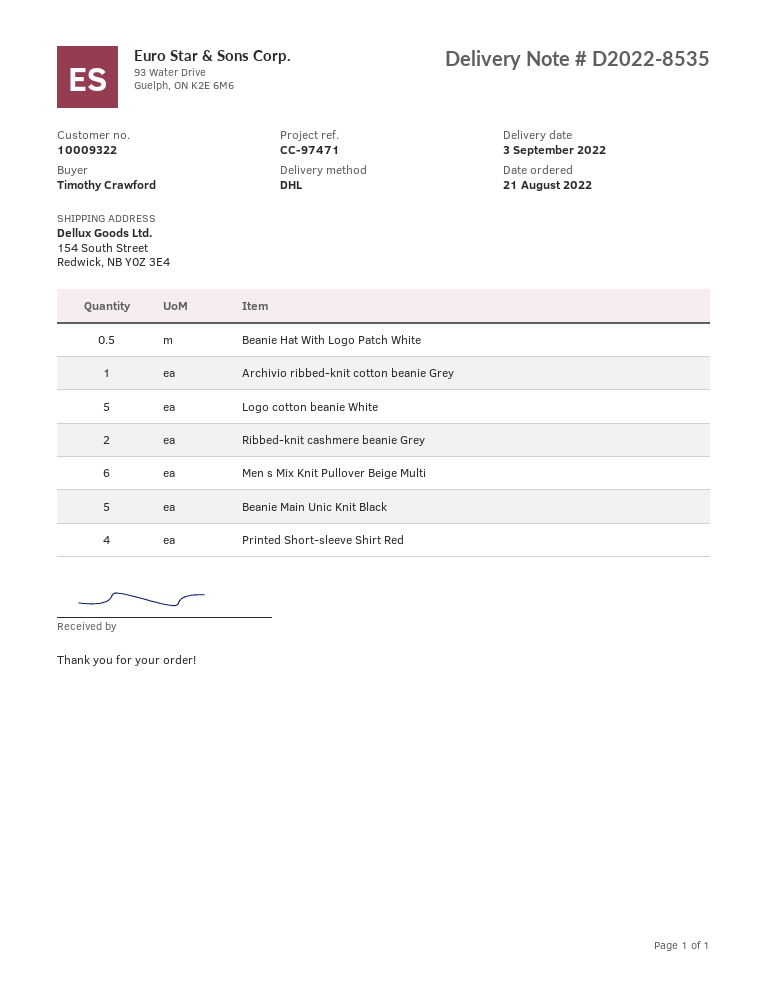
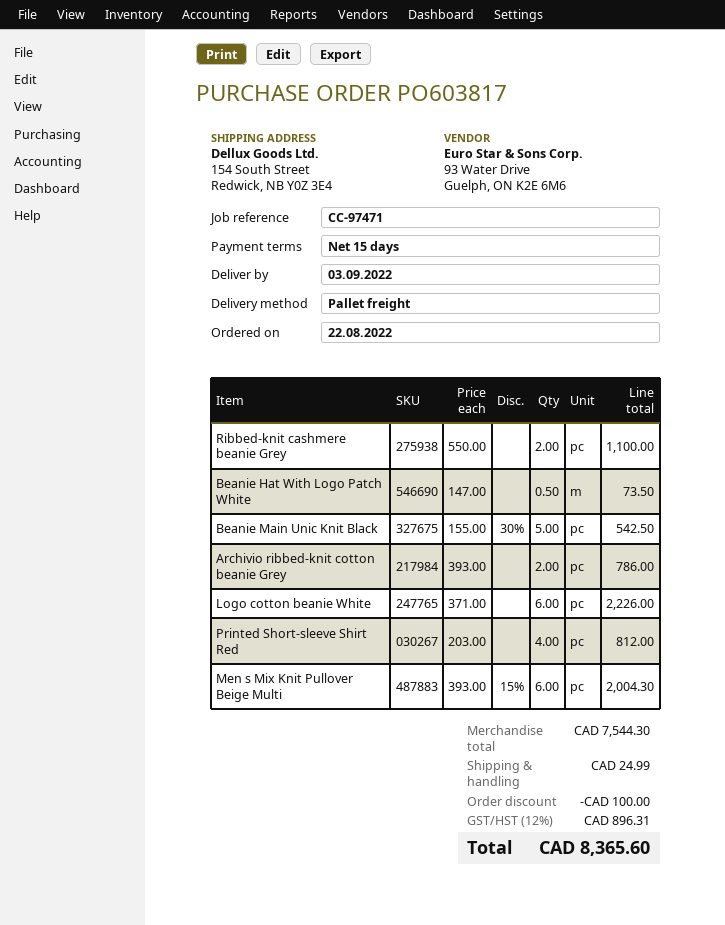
order date: 2022-08-21 -> 2022-08-22
shipping method: DHL -> pallet freight
Archivio ribbed-knit cotton beanie Grey: 1 -> 2
Logo cotton beanie White: 5 -> 6

